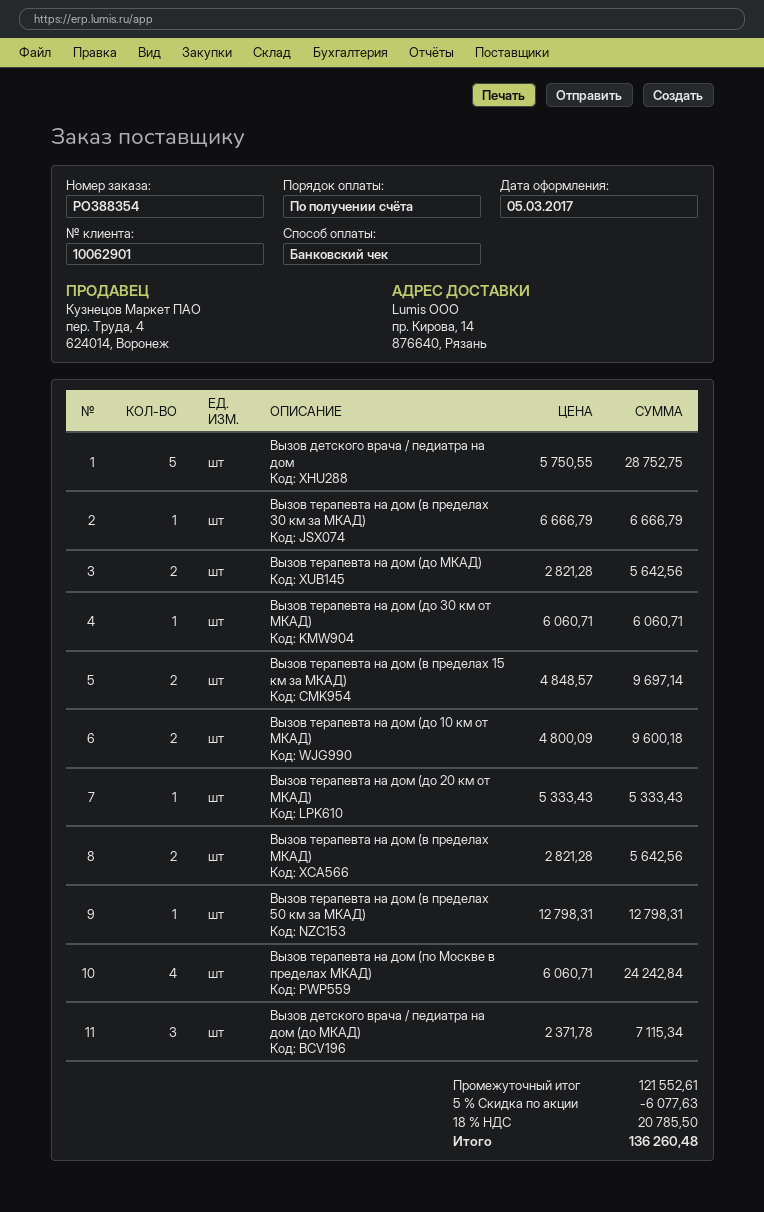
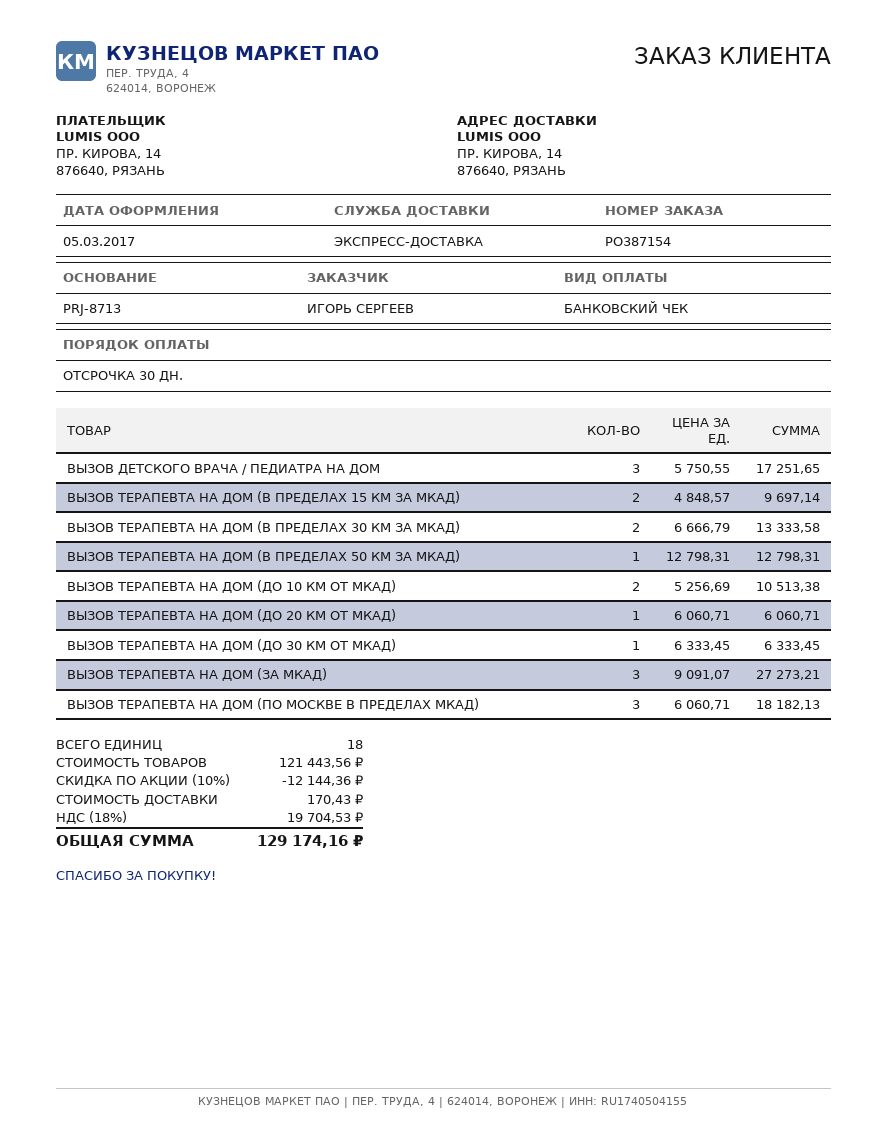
order number: PO388354 -> PO387154
payment terms: on receipt -> 30 days
Вызов детского врача / педиатра на дом: 5 x 5750.55 = 28752.75 -> 3 x 5750.55 = 17251.65
Вызов терапевта на дом (в пределах 30 км за МКАД): 1 x 6666.79 = 6666.79 -> 2 x 6666.79 = 13333.58
Вызов терапевта на дом (до МКАД): 2 x 2821.28 = 5642.56 -> none
Вызов терапевта на дом (до 30 км от МКАД): 1 x 6060.71 = 6060.71 -> 1 x 6333.45 = 6333.45
Вызов терапевта на дом (до 10 км от МКАД): 2 x 4800.09 = 9600.18 -> 2 x 5256.69 = 10513.38
Вызов терапевта на дом (до 20 км от МКАД): 1 x 5333.43 = 5333.43 -> 1 x 6060.71 = 6060.71
Вызов терапевта на дом (в пределах МКАД): 2 x 2821.28 = 5642.56 -> none
Вызов терапевта на дом (по Москве в пределах МКАД): 4 x 6060.71 = 24242.84 -> 3 x 6060.71 = 18182.13
Вызов детского врача / педиатра на дом (до МКАД): 3 x 2371.78 = 7115.34 -> none
ВЫЗОВ ТЕРАПЕВТА НА ДОМ (ЗА МКАД): none -> 3 x 9091.07 = 27273.21
subtotal: 121552.61 -> 121443.56
discount: 5% = 6077.63 -> 10% = 12144.36
shipping: none -> 170.43
tax: 18% = 20785.50 -> 18% = 19704.53
total: 136260.48 -> 129174.16

